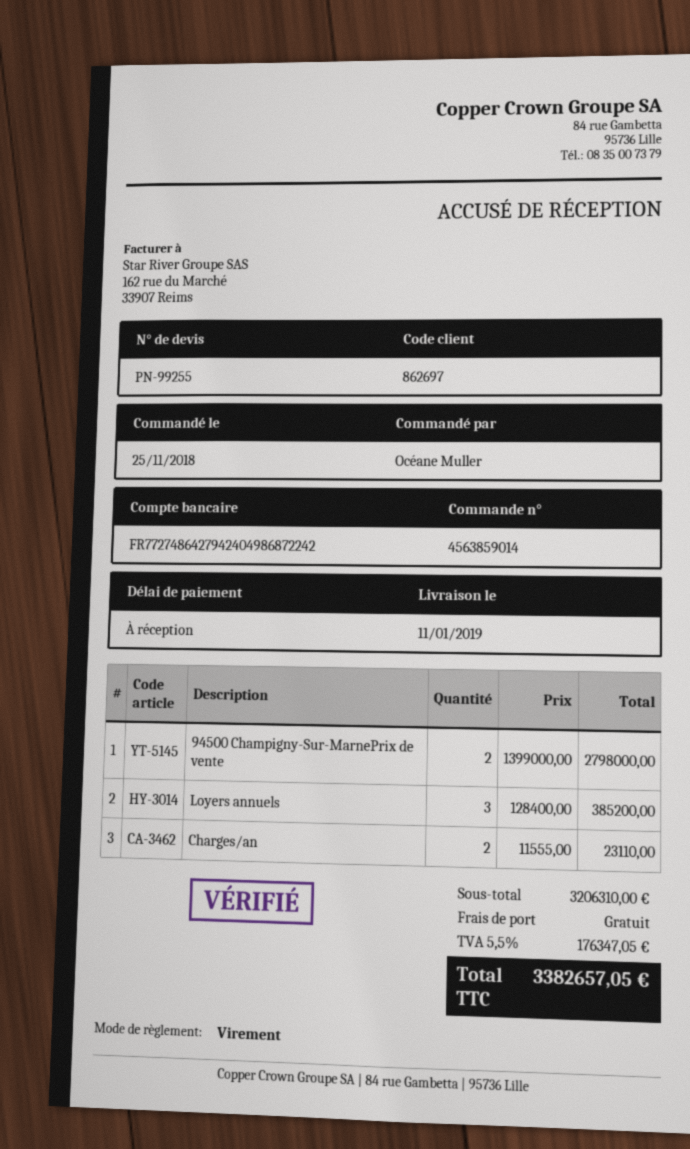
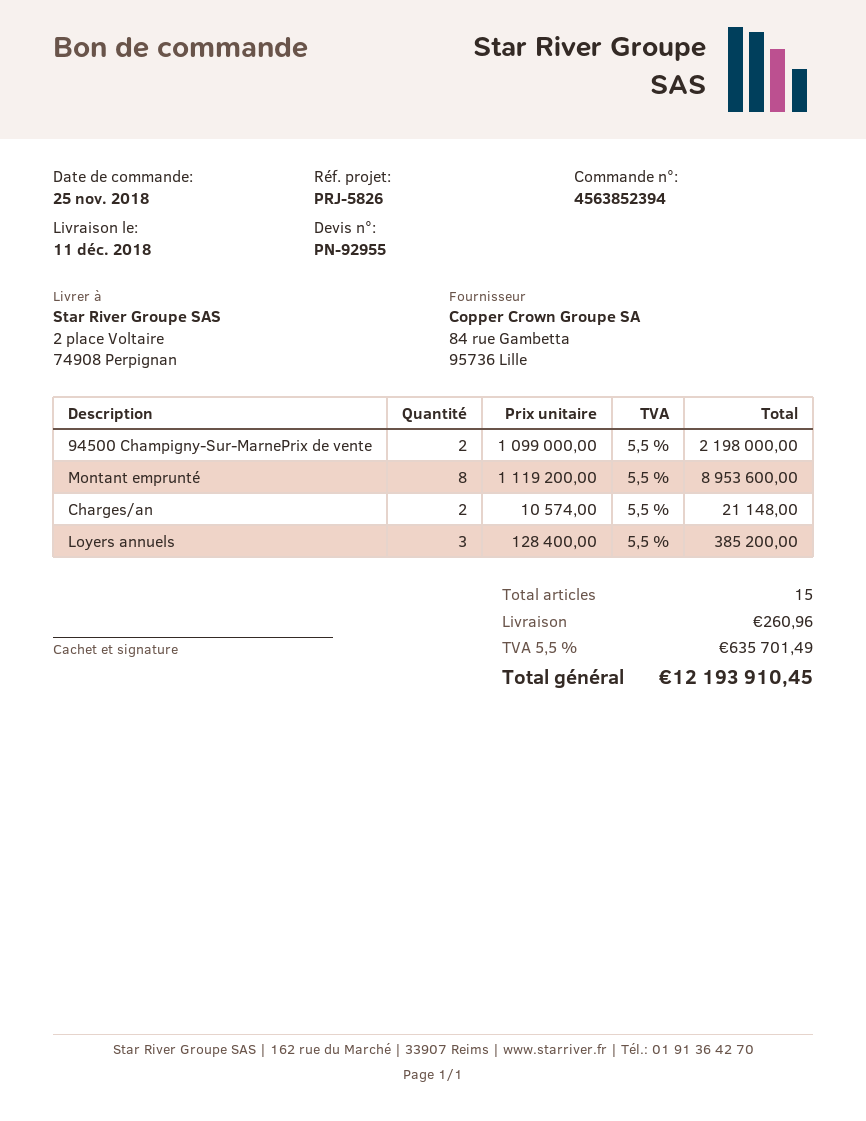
quote number: PN-99255 -> PN-92955
order number: 4563859014 -> 4563852394
delivery date: 2019-01-11 -> 2018-12-11
94500 Champigny-Sur-MarnePrix de vente: 2 x 1399000.00 = 2798000.00 -> 2 x 1099000.00 = 2198000.00
Charges/an: 2 x 11555.00 = 23110.00 -> 2 x 10574.00 = 21148.00
Montant emprunté: none -> 8 x 1119200.00 = 8953600.00
shipping: 0.00 -> 260.96
tax: 5.5% = 176347.05 -> 5.5% = 635701.49
total: 3382657.05 -> 12193910.45

